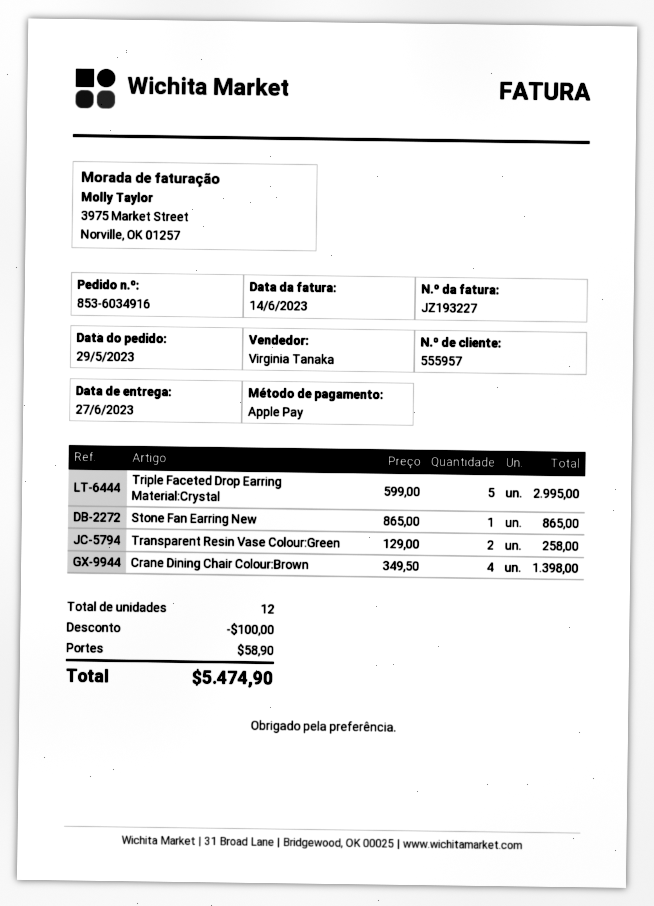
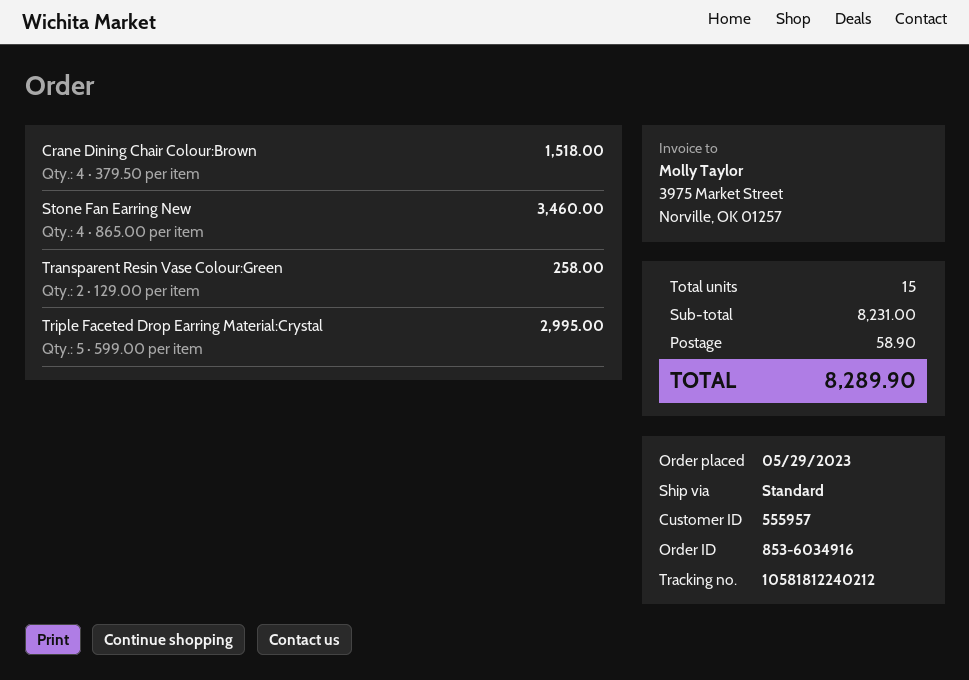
Stone Fan Earring New: 1 x 865.00 = 865.00 -> 4 x 865.00 = 3460.00
Crane Dining Chair Colour:Brown: 4 x 349.50 = 1398.00 -> 4 x 379.50 = 1518.00
total quantity: 12 -> 15
discount: 100.00 -> none
total: 5474.90 -> 8289.90

